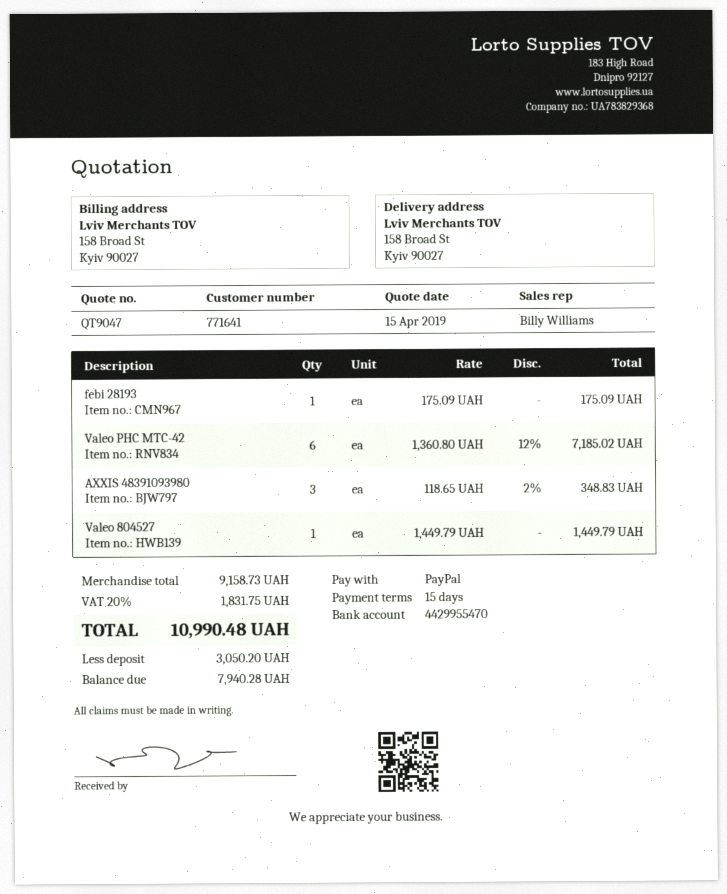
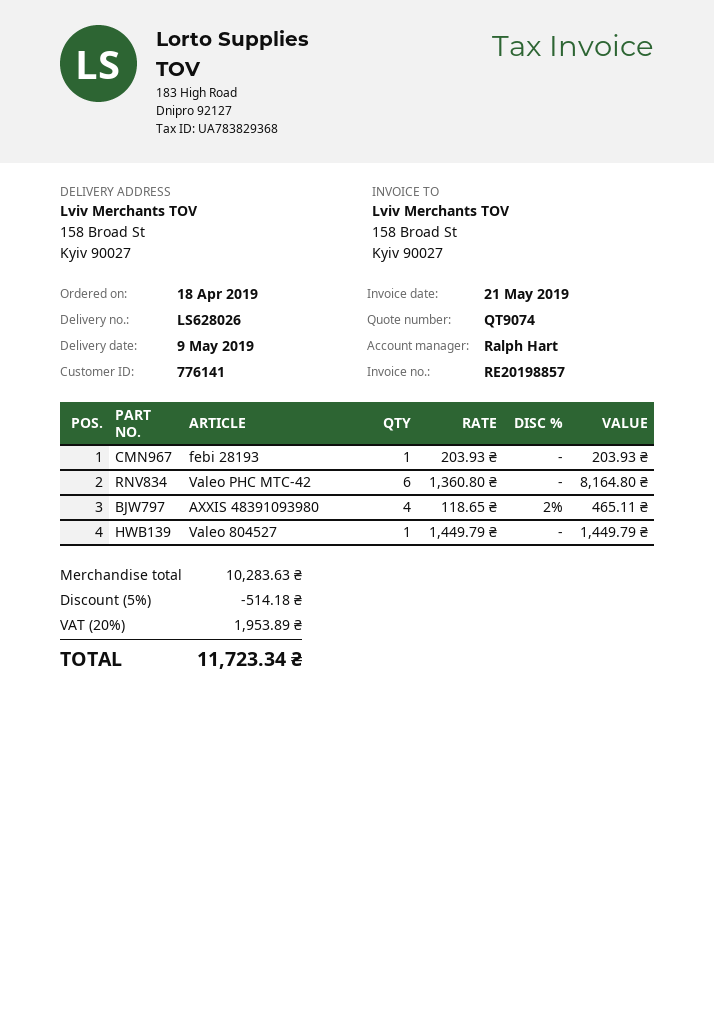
quote number: QT9047 -> QT9074
customer number: 771641 -> 776141
sales rep: Billy Williams -> Ralph Hart
febi 28193: 1 x 175.09 = 175.09 -> 1 x 203.93 = 203.93
Valeo PHC MTC-42: 6 x 1360.80 - 12% = 7185.02 -> 6 x 1360.80 = 8164.80
AXXIS 48391093980: 3 x 118.65 - 2% = 348.83 -> 4 x 118.65 - 2% = 465.11
subtotal: 9158.73 -> 10283.63
discount: none -> 5% = 514.18
tax: 20% = 1831.75 -> 20% = 1953.89
total: 10990.48 -> 11723.34

